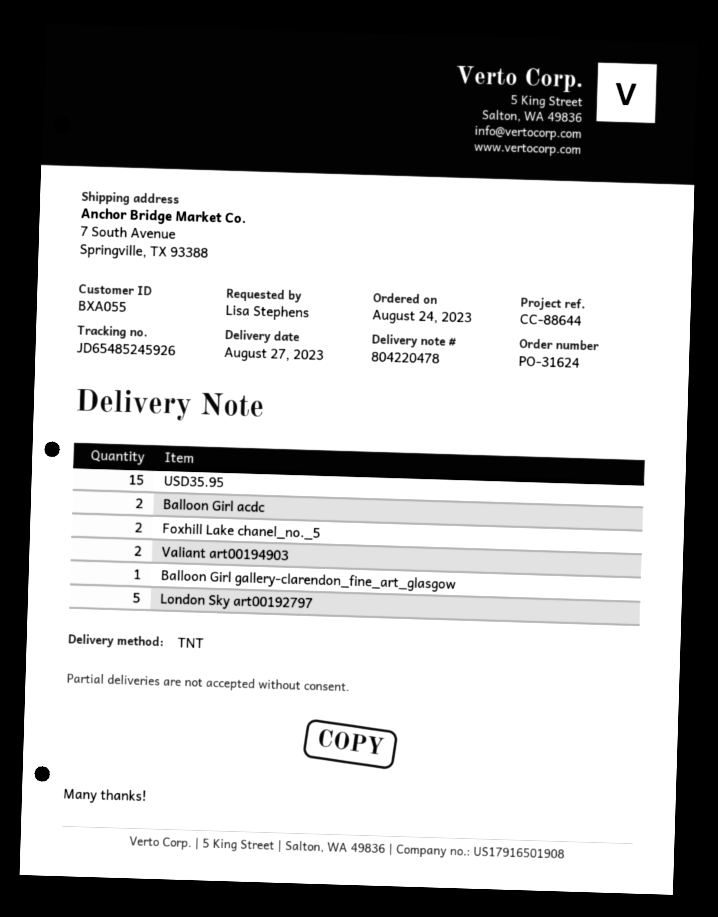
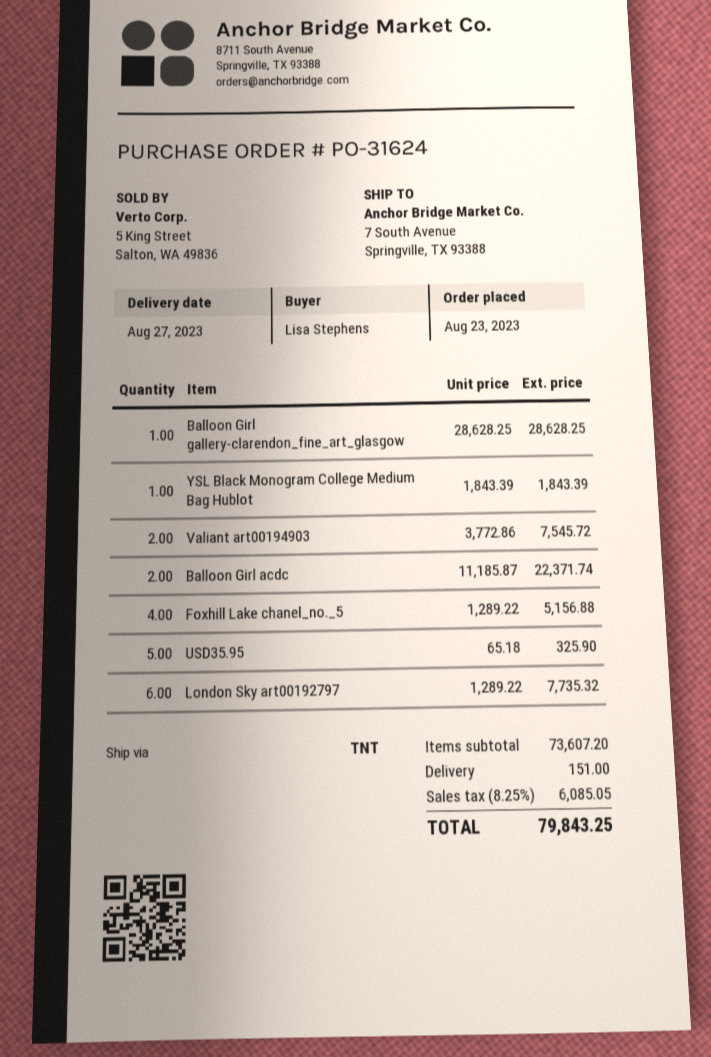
order date: 2023-08-24 -> 2023-08-23
USD35.95: 15 -> 5
Foxhill Lake chanel_no._5: 2 -> 4
London Sky art00192797: 5 -> 6
YSL Black Monogram College Medium Bag Hublot: none -> 1

